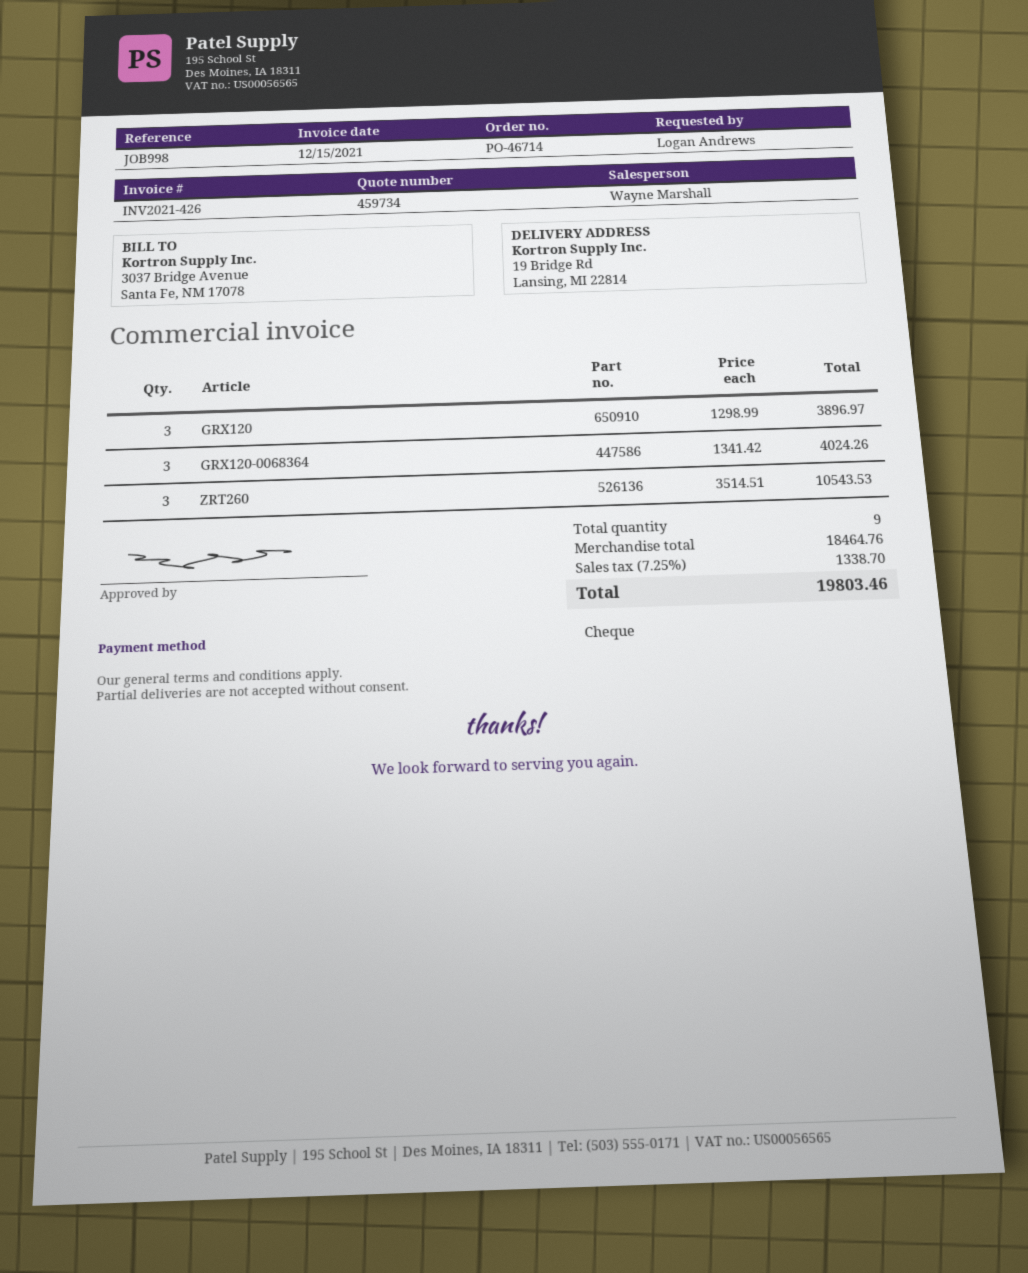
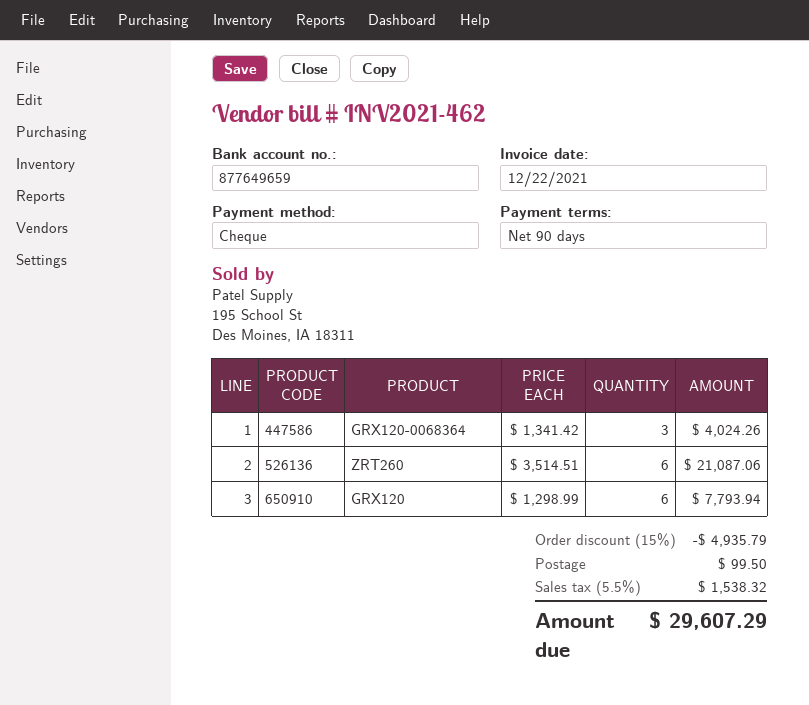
invoice number: INV2021-426 -> INV2021-462
invoice date: 2021-12-15 -> 2021-12-22
GRX120: 3 x 1298.99 = 3896.97 -> 6 x 1298.99 = 7793.94
ZRT260: 3 x 3514.51 = 10543.53 -> 6 x 3514.51 = 21087.06
discount: none -> 15% = 4935.79
shipping: none -> 99.50
tax: 7.25% = 1338.70 -> 5.5% = 1538.32
total: 19803.46 -> 29607.29

